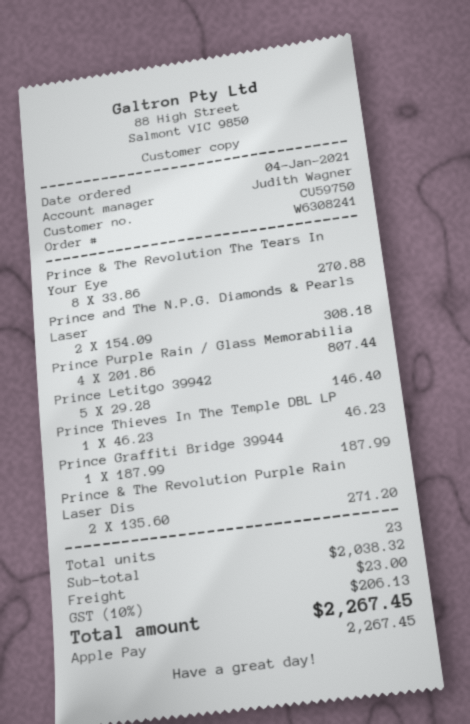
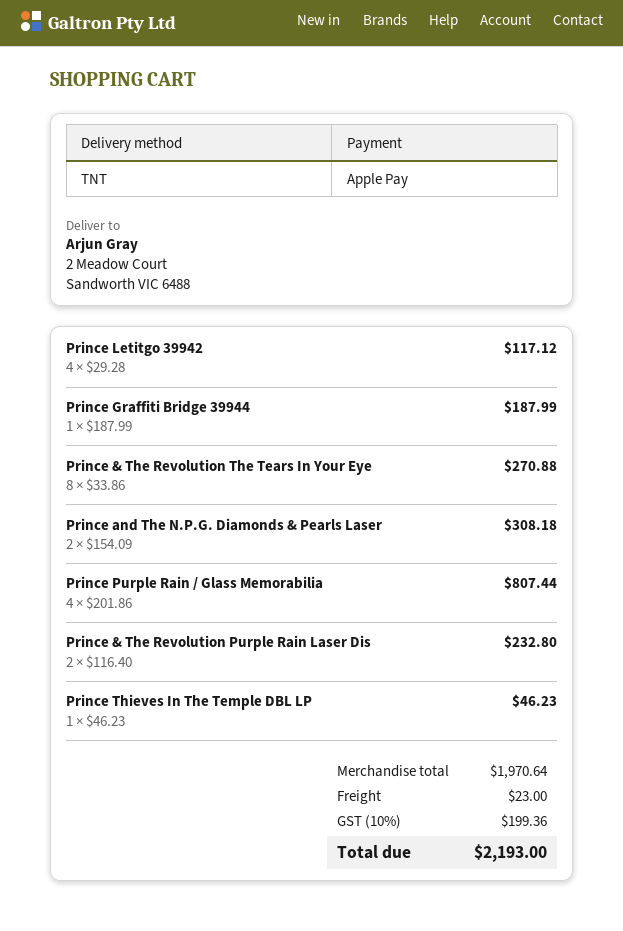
Prince Letitgo 39942: 5 x 29.28 = 146.40 -> 4 x 29.28 = 117.12
Prince & The Revolution Purple Rain Laser Dis: 2 x 135.60 = 271.20 -> 2 x 116.40 = 232.80
subtotal: 2038.32 -> 1970.64
tax: 10% = 206.13 -> 10% = 199.36
total: 2267.45 -> 2193.00

